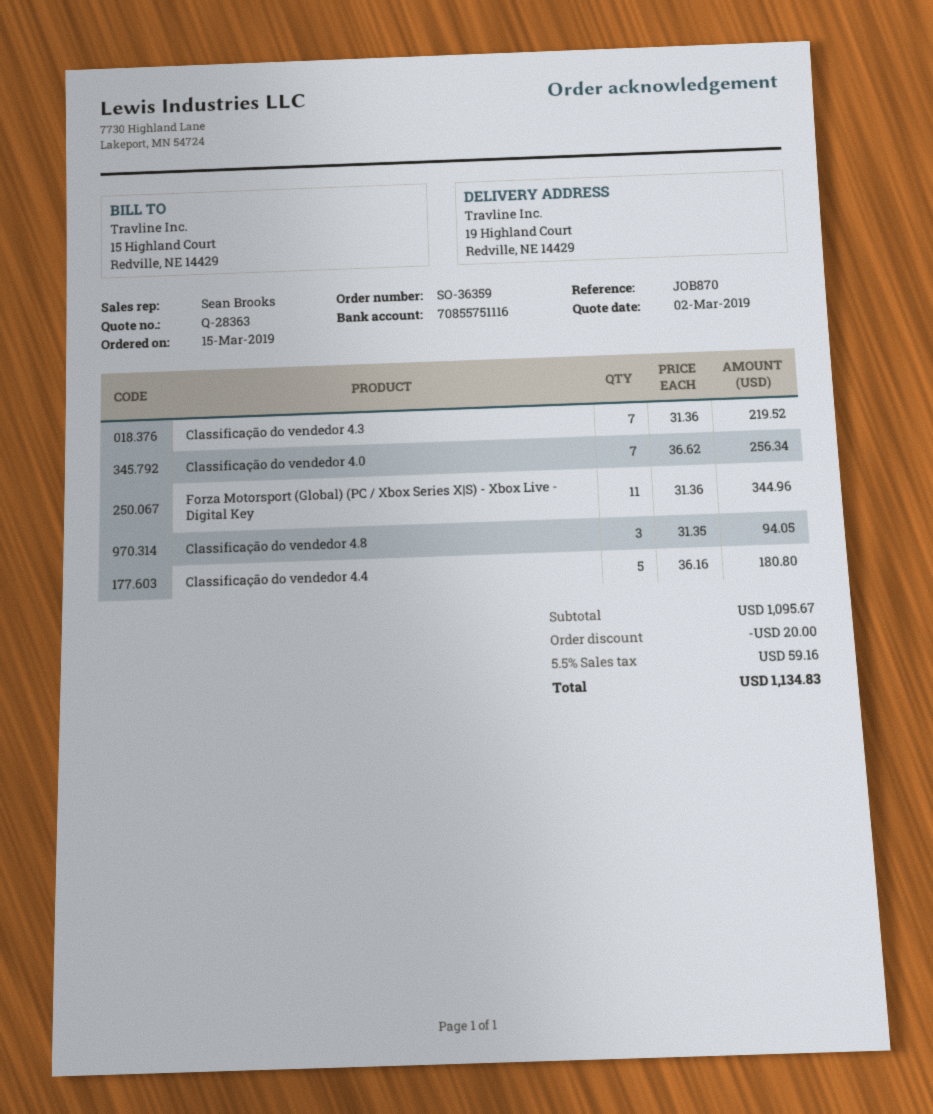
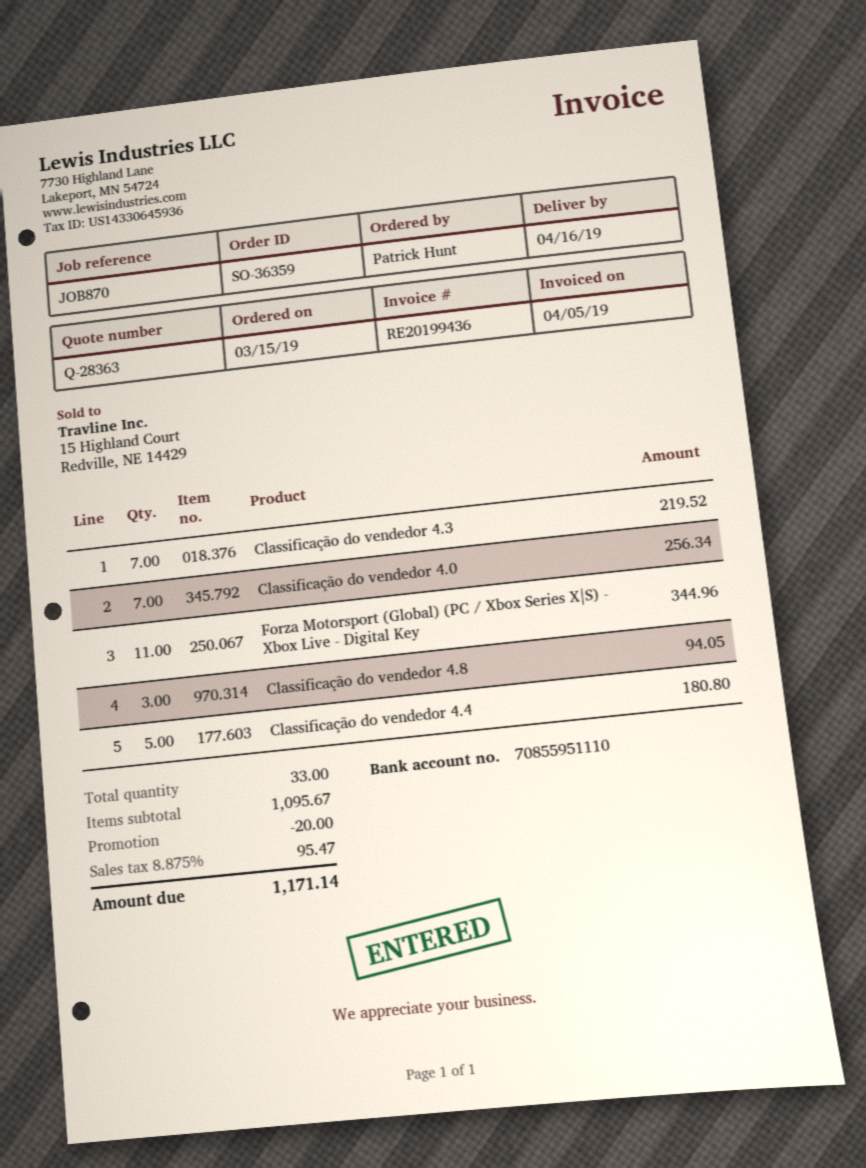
bank account: 70855751116 -> 70855951110
tax: 5.5% = 59.16 -> 8.875% = 95.47
total: 1134.83 -> 1171.14

